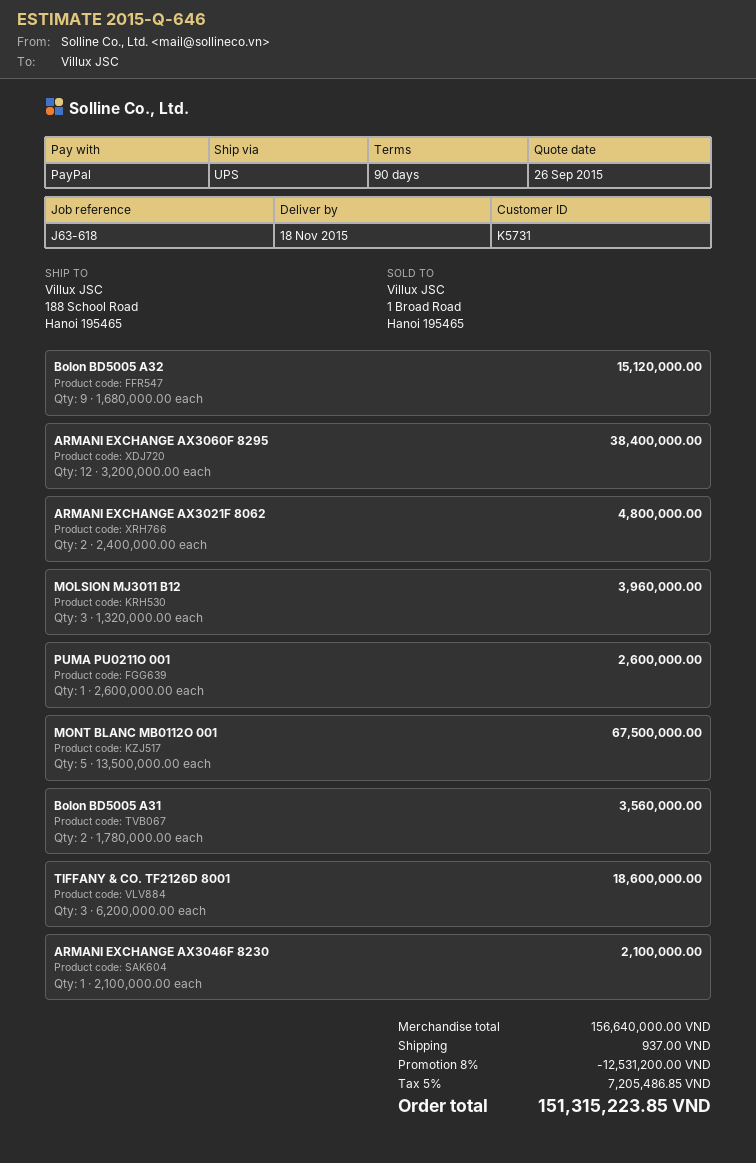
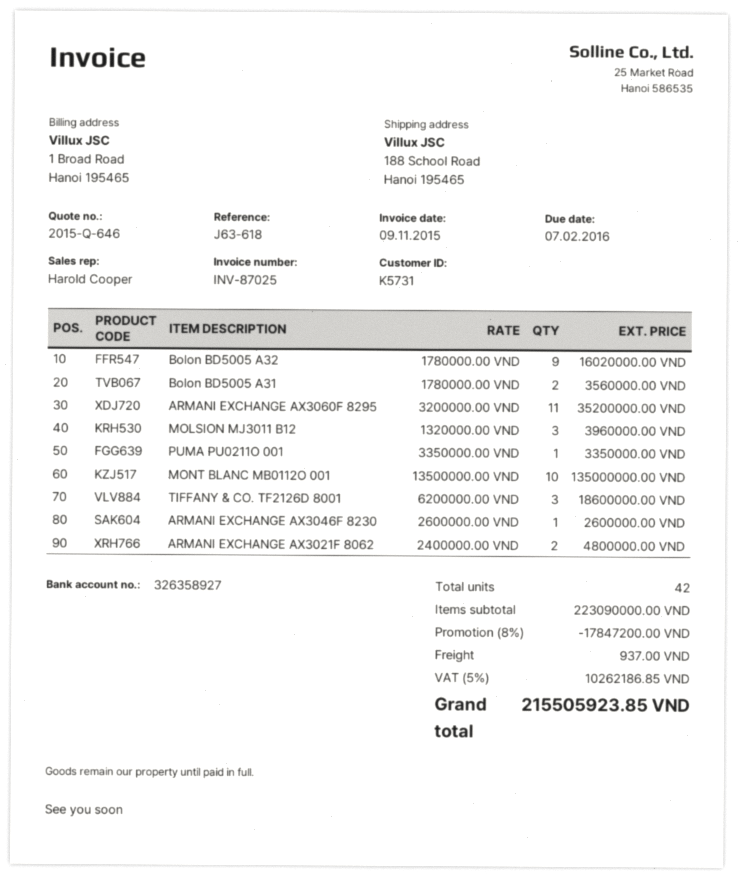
Bolon BD5005 A32: 9 x 1680000.00 = 15120000.00 -> 9 x 1780000.00 = 16020000.00
ARMANI EXCHANGE AX3060F 8295: 12 x 3200000.00 = 38400000.00 -> 11 x 3200000.00 = 35200000.00
PUMA PU0211O 001: 1 x 2600000.00 = 2600000.00 -> 1 x 3350000.00 = 3350000.00
MONT BLANC MB0112O 001: 5 x 13500000.00 = 67500000.00 -> 10 x 13500000.00 = 135000000.00
ARMANI EXCHANGE AX3046F 8230: 1 x 2100000.00 = 2100000.00 -> 1 x 2600000.00 = 2600000.00
subtotal: 156640000.00 -> 223090000.00
discount: 8% = 12531200.00 -> 8% = 17847200.00
tax: 5% = 7205486.85 -> 5% = 10262186.85
total: 151315223.85 -> 215505923.85

